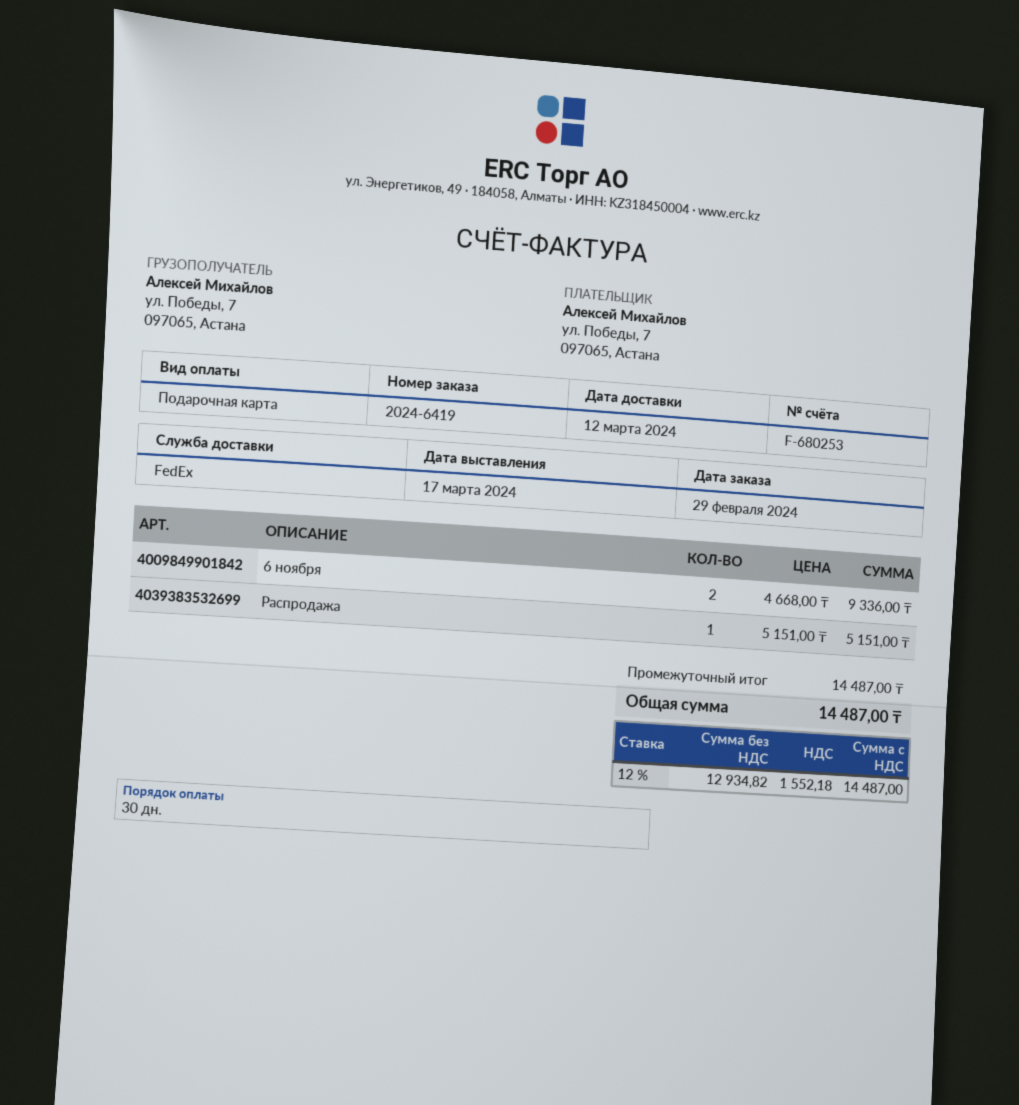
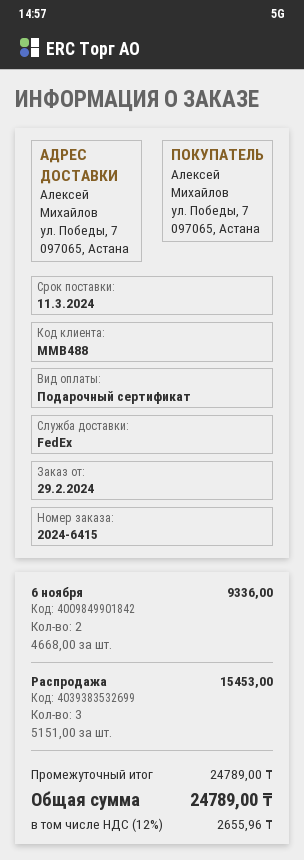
order number: 2024-6419 -> 2024-6415
delivery date: 2024-03-12 -> 2024-03-11
Распродажа: 1 x 5151.00 = 5151.00 -> 3 x 5151.00 = 15453.00
subtotal: 14487.00 -> 24789.00
tax: 12% = 1552.18 -> 12% = 2655.96
total: 14487.00 -> 24789.00

